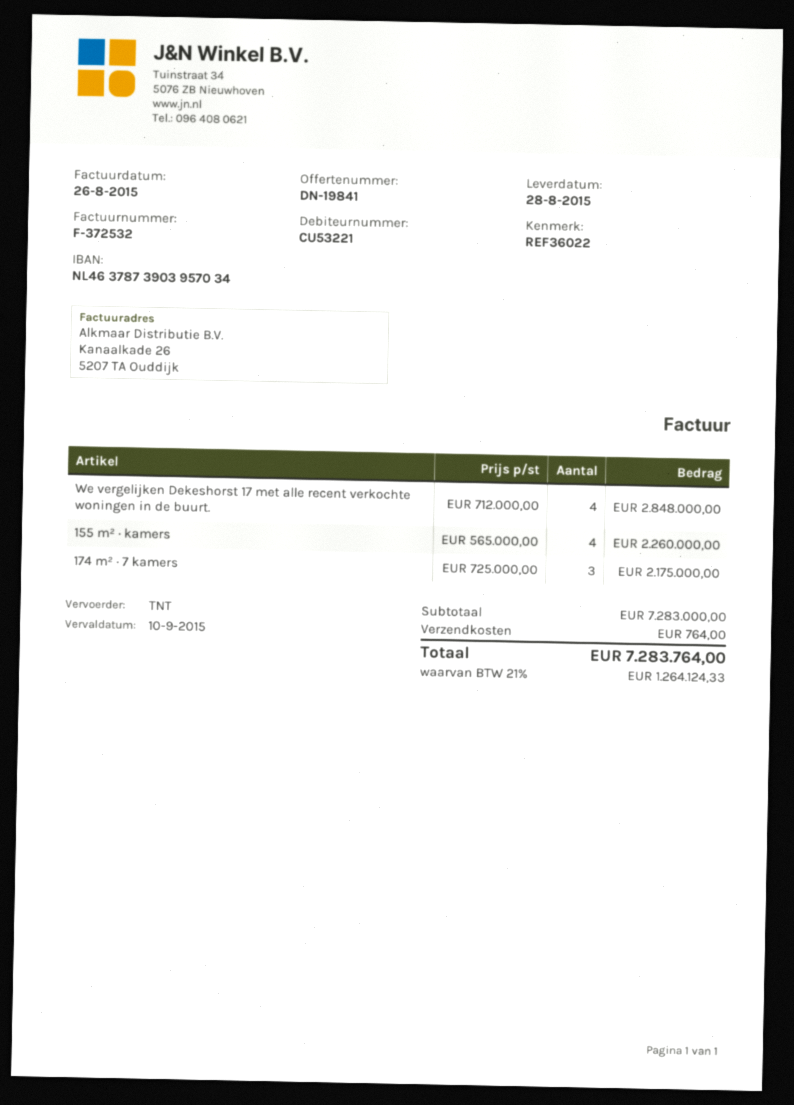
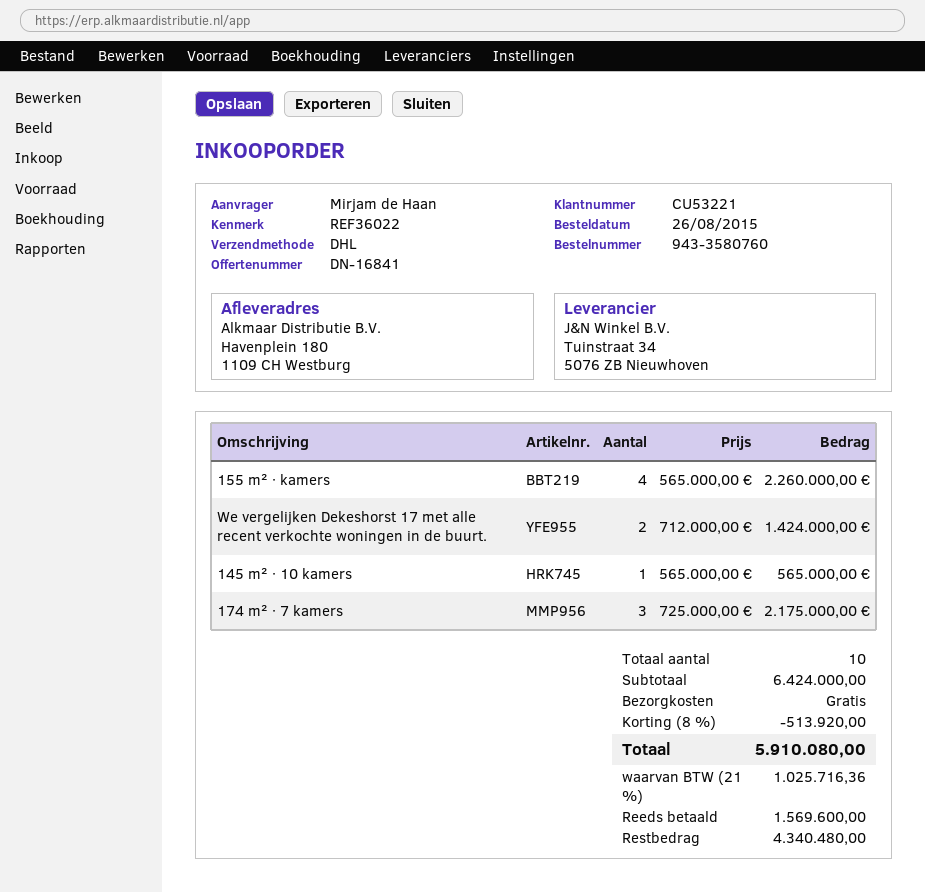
quote number: DN-19841 -> DN-16841
shipping method: TNT -> DHL
We vergelijken Dekeshorst 17 met alle recent verkochte woningen in de buurt.: 4 x 712000.00 = 2848000.00 -> 2 x 712000.00 = 1424000.00
145 m² · 10 kamers: none -> 1 x 565000.00 = 565000.00
subtotal: 7283000.00 -> 6424000.00
discount: none -> 8% = 513920.00
shipping: 764.00 -> 0.00
tax: 21% = 1264124.33 -> 21% = 1025716.36
total: 7283764.00 -> 5910080.00

